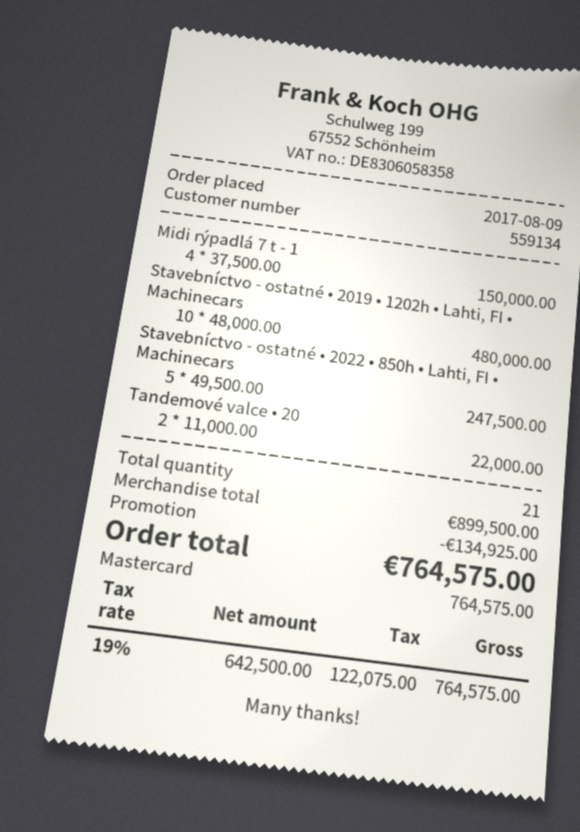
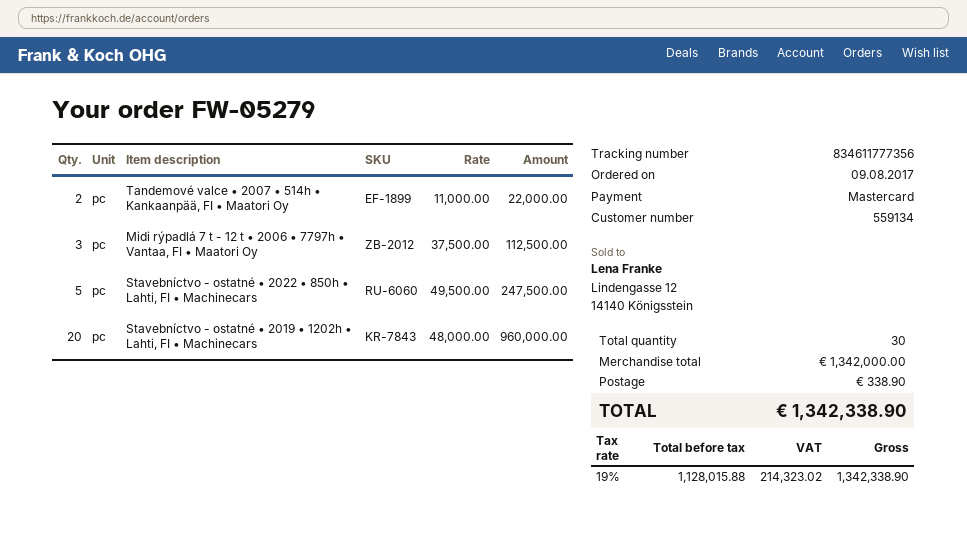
Midi rýpadlá 7 t - 1: 4 x 37500.00 = 150000.00 -> 3 x 37500.00 = 112500.00
Stavebníctvo - ostatné • 2019 • 1202h • Lahti, FI • Machinecars: 10 x 48000.00 = 480000.00 -> 20 x 48000.00 = 960000.00
total quantity: 21 -> 30
subtotal: 899500.00 -> 1342000.00
discount: 134925.00 -> none
shipping: none -> 338.90
net: 642500.00 -> 1128015.88
tax: 19% = 122075.00 -> 19% = 214323.02
total: 764575.00 -> 1342338.90

